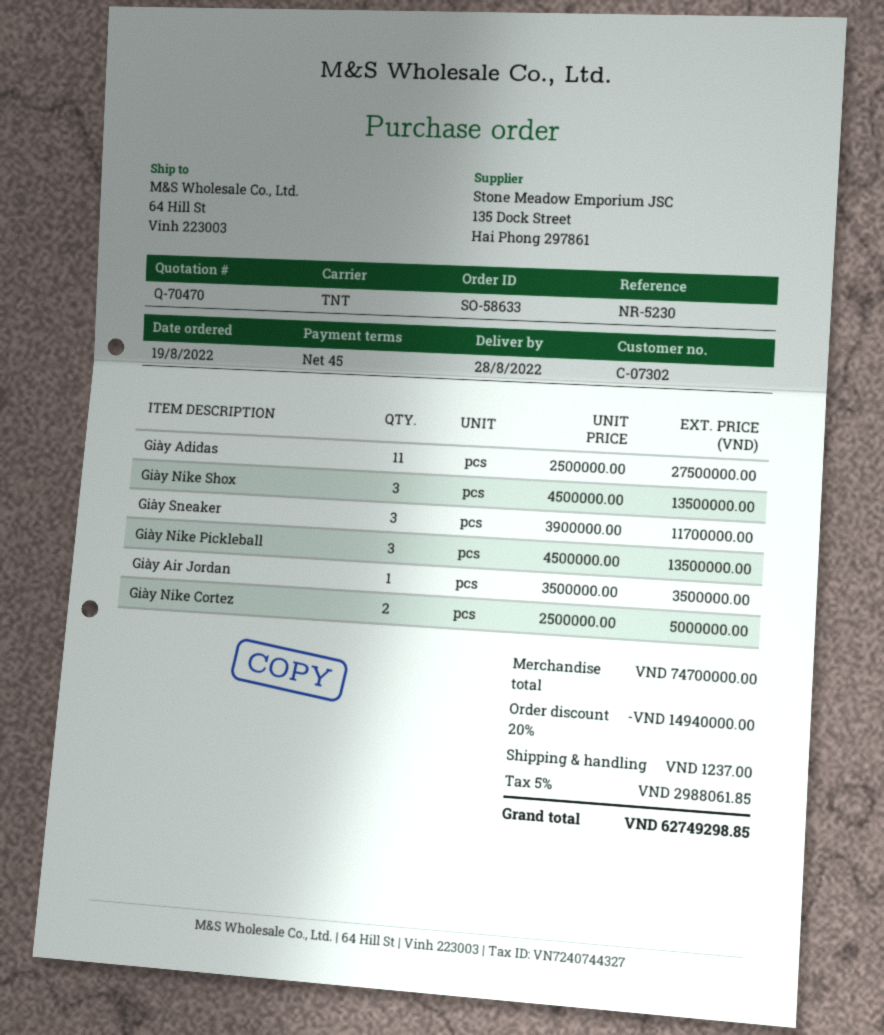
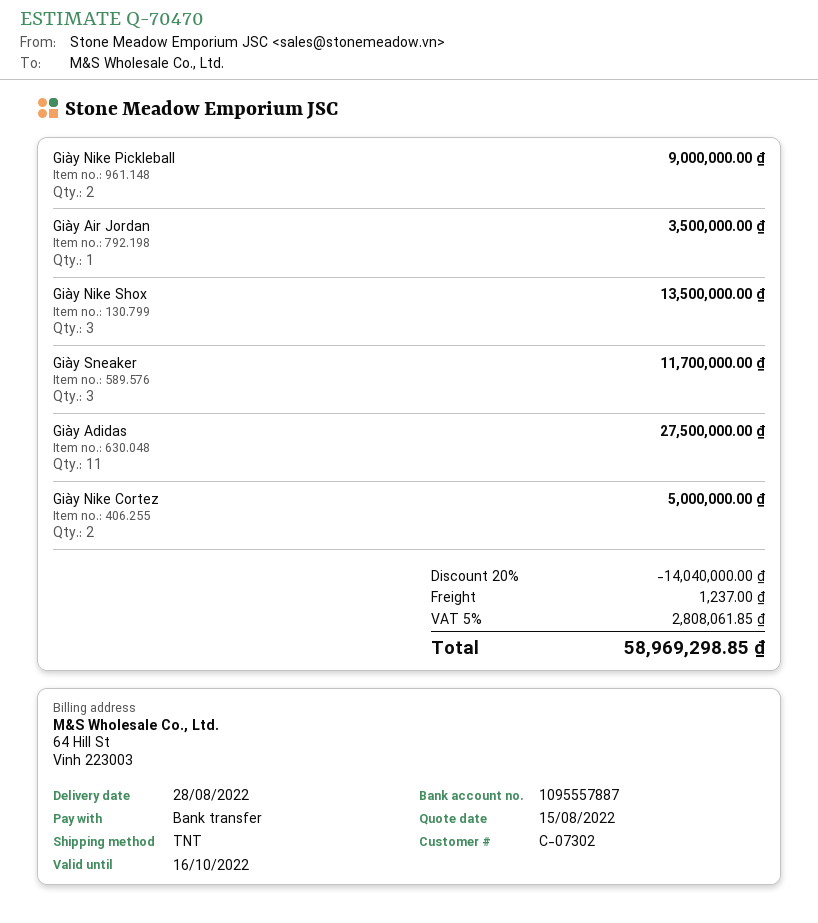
Giày Nike Pickleball: 3 for 13500000.00 -> 2 for 9000000.00
discount: 20% = 14940000.00 -> 20% = 14040000.00
tax: 5% = 2988061.85 -> 5% = 2808061.85
total: 62749298.85 -> 58969298.85

